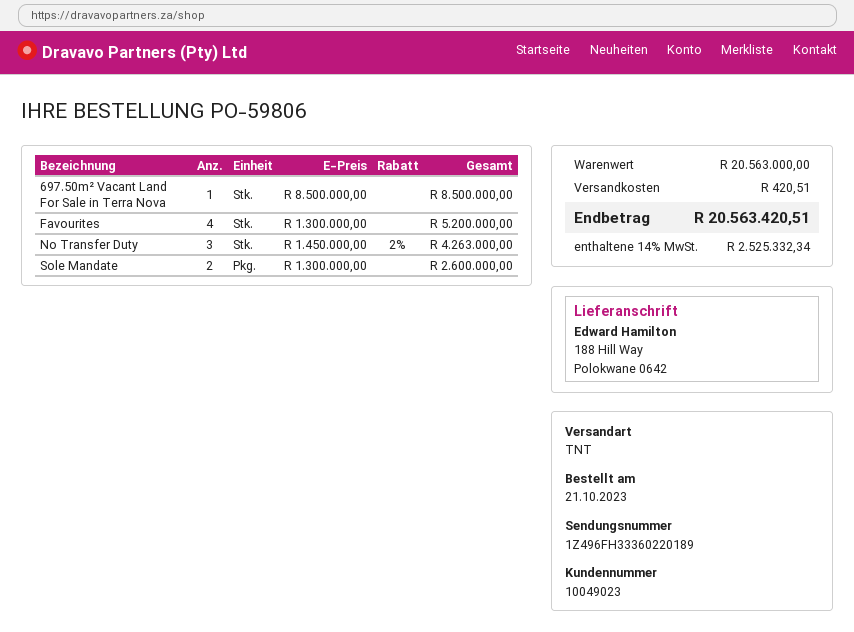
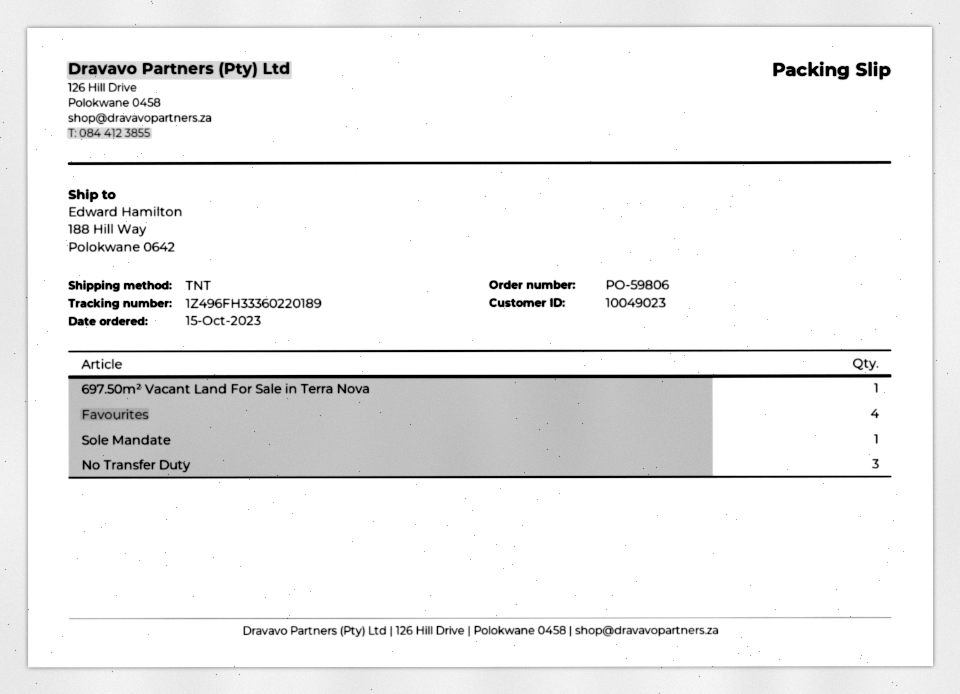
order date: 2023-10-21 -> 2023-10-15
Sole Mandate: 2 -> 1

